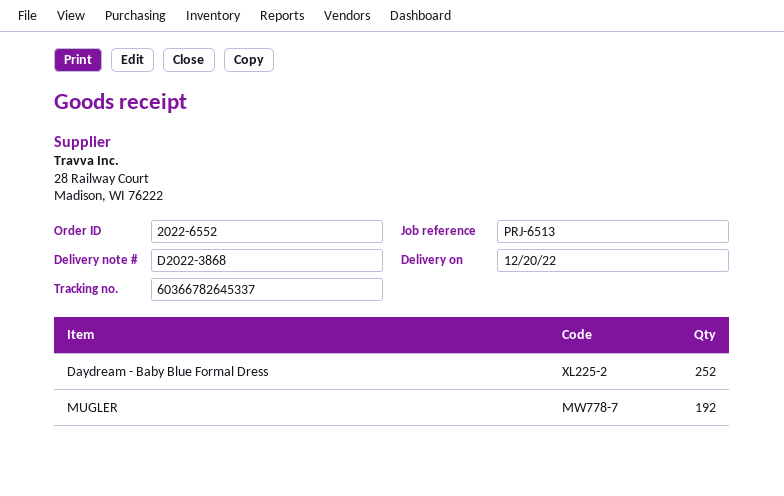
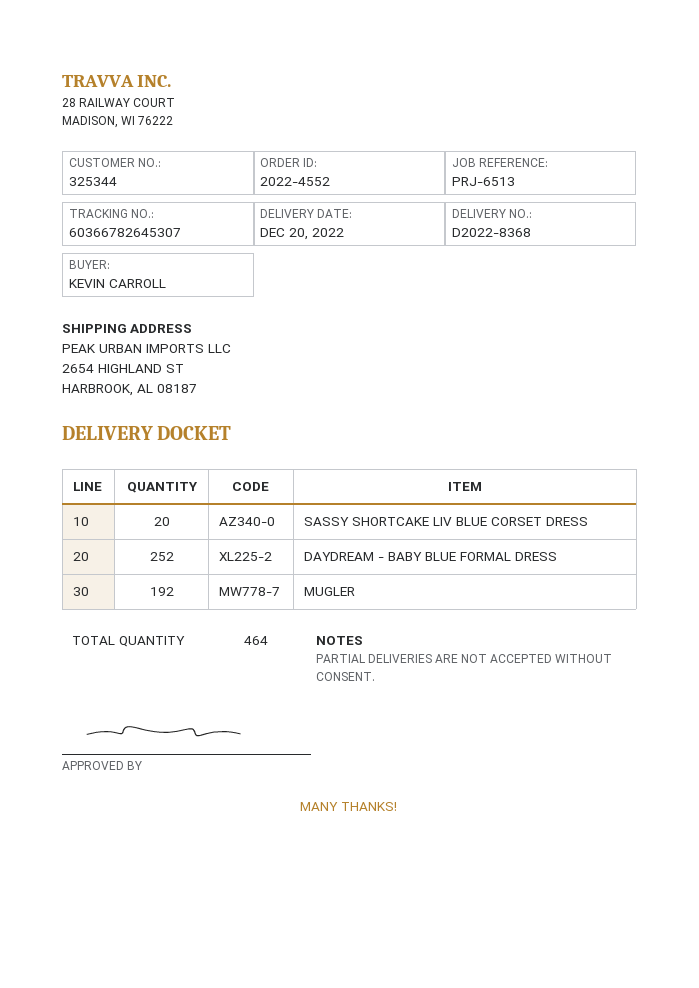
order number: 2022-6552 -> 2022-4552
delivery note number: D2022-3868 -> D2022-8368
tracking number: 60366782645337 -> 60366782645307
SASSY SHORTCAKE LIV BLUE CORSET DRESS: none -> 20

